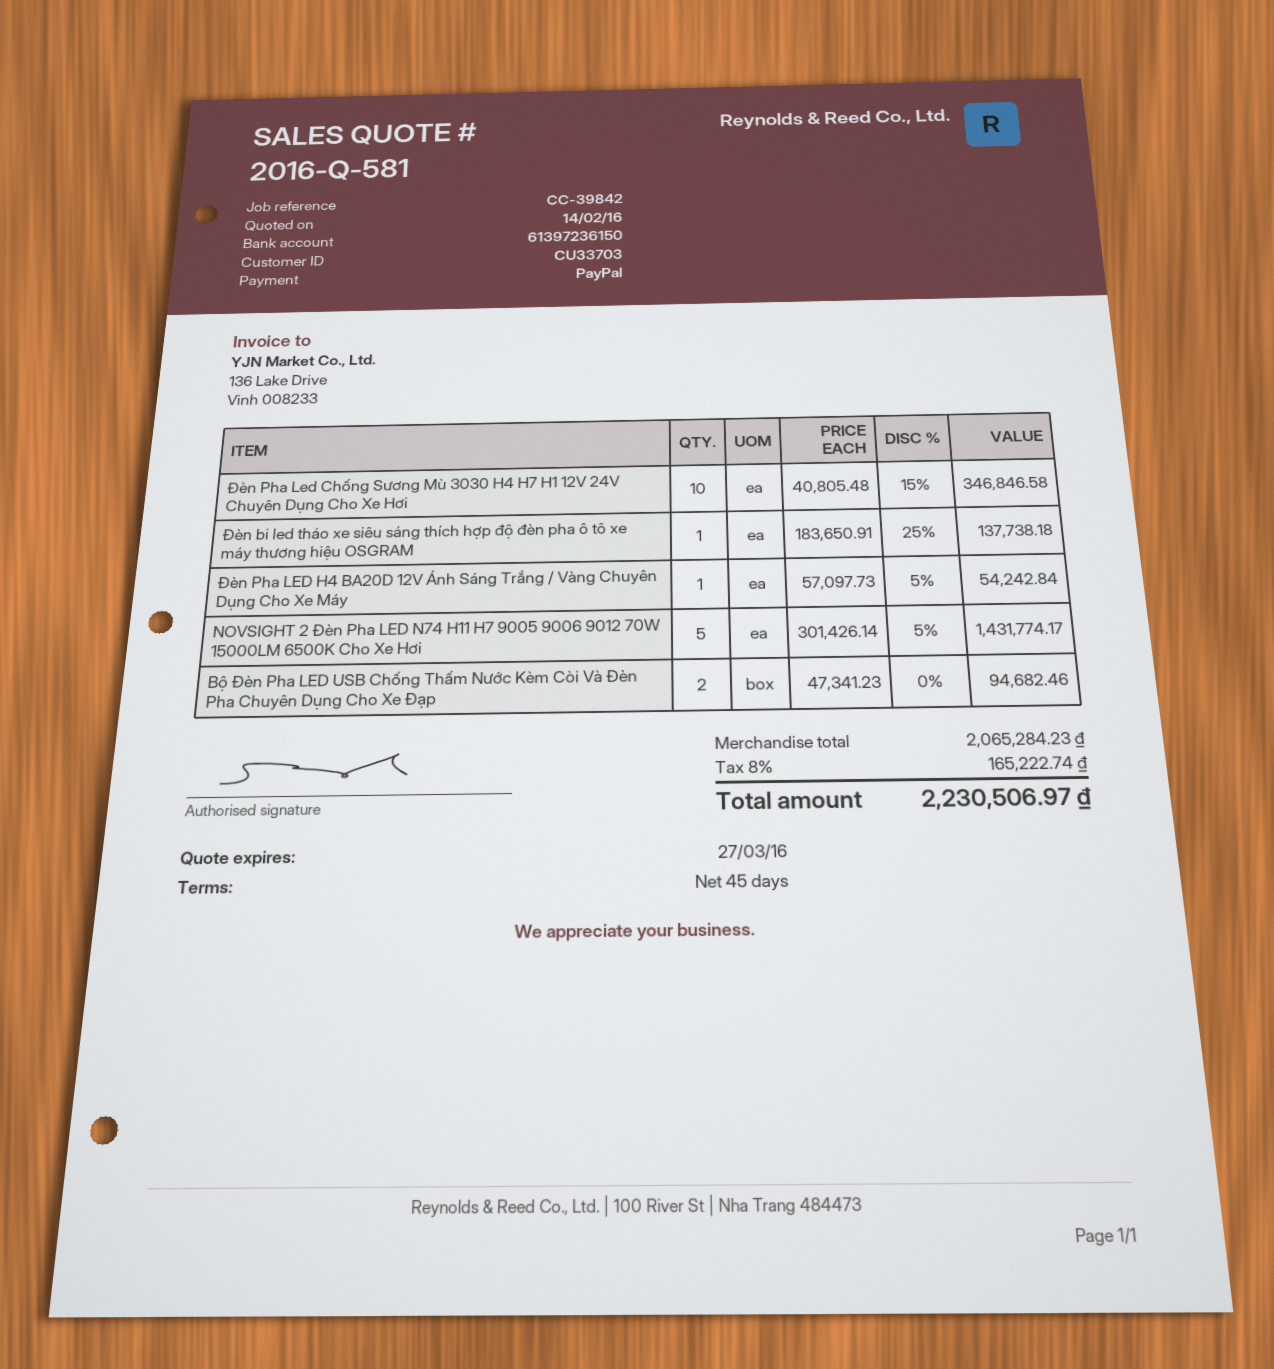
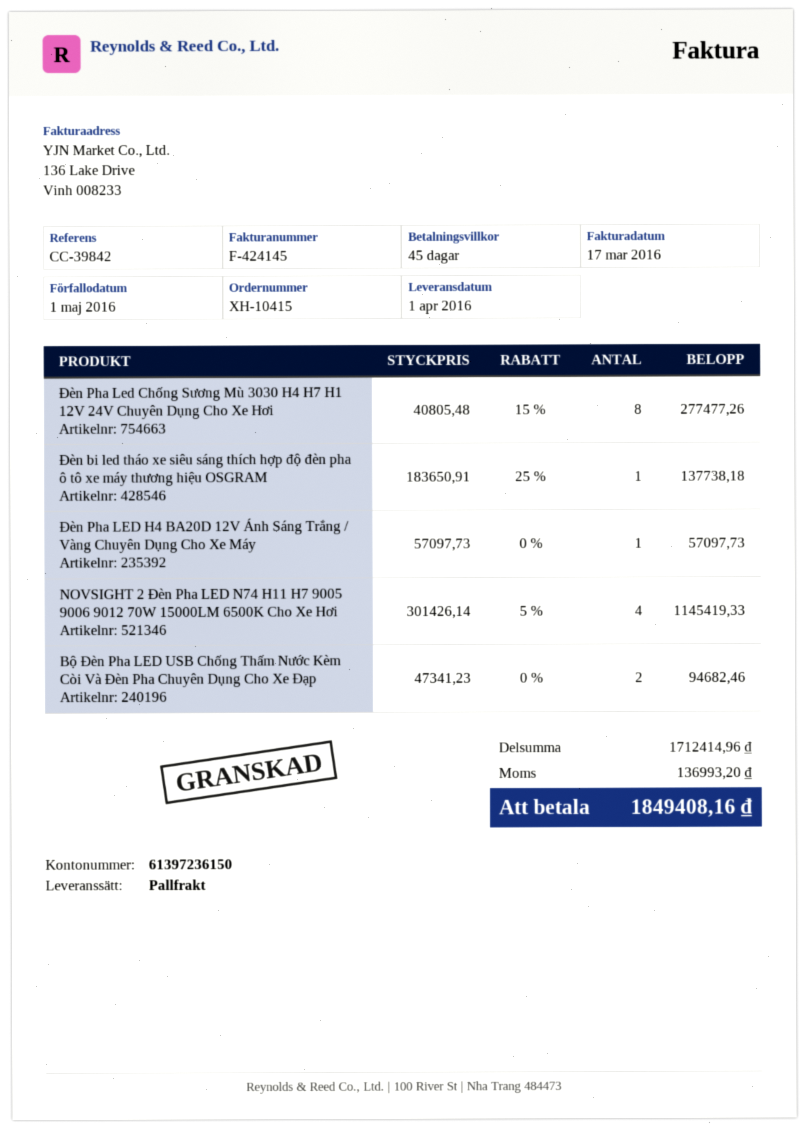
Đèn Pha Led Chống Sương Mù 3030 H4 H7 H1 12V 24V Chuyên Dụng Cho Xe Hơi: 10 x 40805.48 - 15% = 346846.58 -> 8 x 40805.48 - 15% = 277477.26
Đèn Pha LED H4 BA20D 12V Ánh Sáng Trắng / Vàng Chuyên Dụng Cho Xe Máy: 1 x 57097.73 - 5% = 54242.84 -> 1 x 57097.73 = 57097.73
NOVSIGHT 2 Đèn Pha LED N74 H11 H7 9005 9006 9012 70W 15000LM 6500K Cho Xe Hơi: 5 x 301426.14 - 5% = 1431774.17 -> 4 x 301426.14 - 5% = 1145419.33
subtotal: 2065284.23 -> 1712414.96
tax: 165222.74 -> 136993.20
total: 2230506.97 -> 1849408.16

